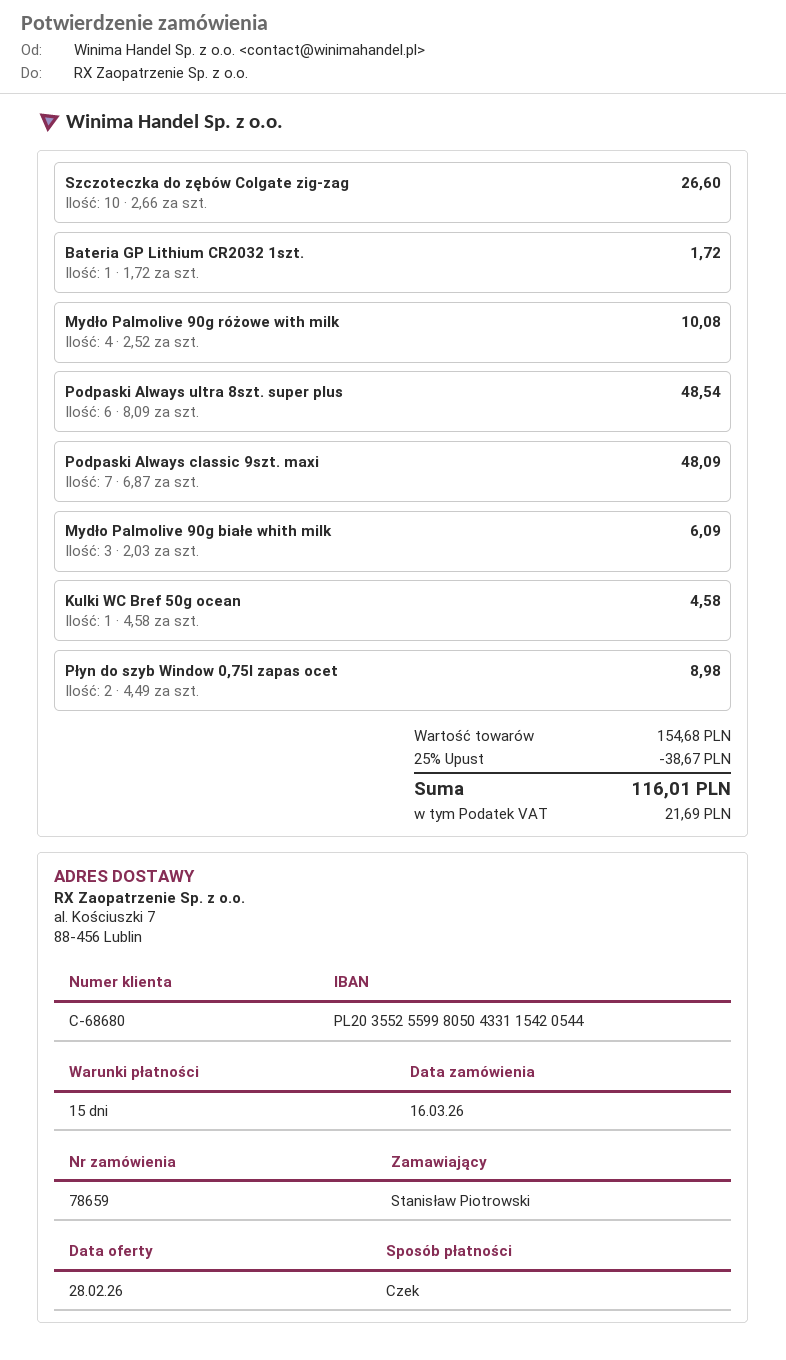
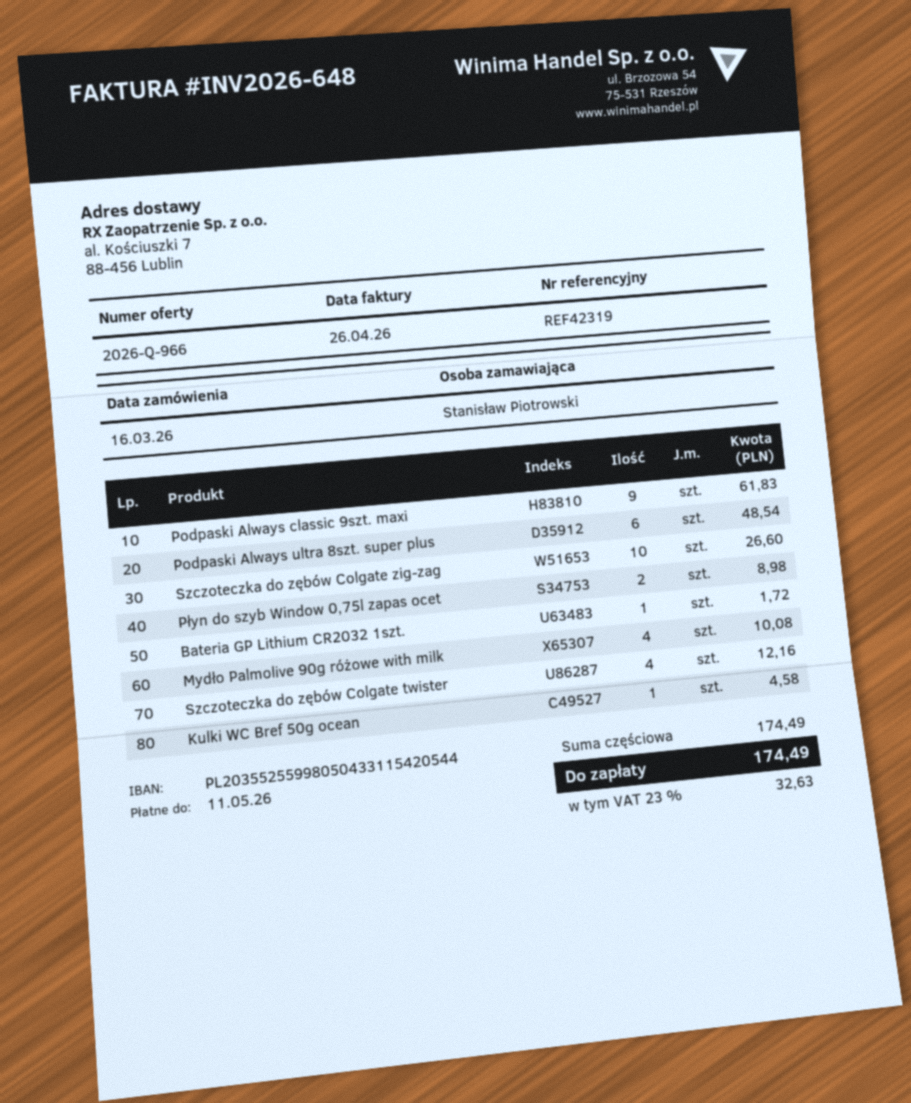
Podpaski Always classic 9szt. maxi: 7 for 48.09 -> 9 for 61.83
Mydło Palmolive 90g białe whith milk: 3 for 6.09 -> none
Szczoteczka do zębów Colgate twister: none -> 4 for 12.16
subtotal: 154.68 -> 174.49
discount: 25% = 38.67 -> none
tax: 21.69 -> 32.63
total: 116.01 -> 174.49

